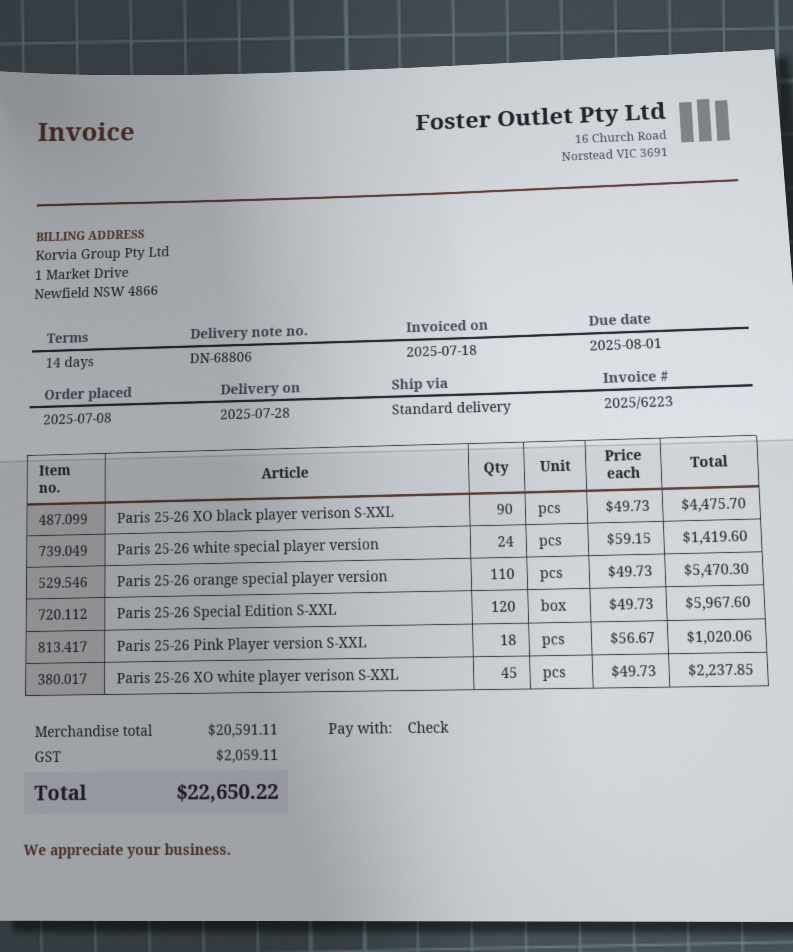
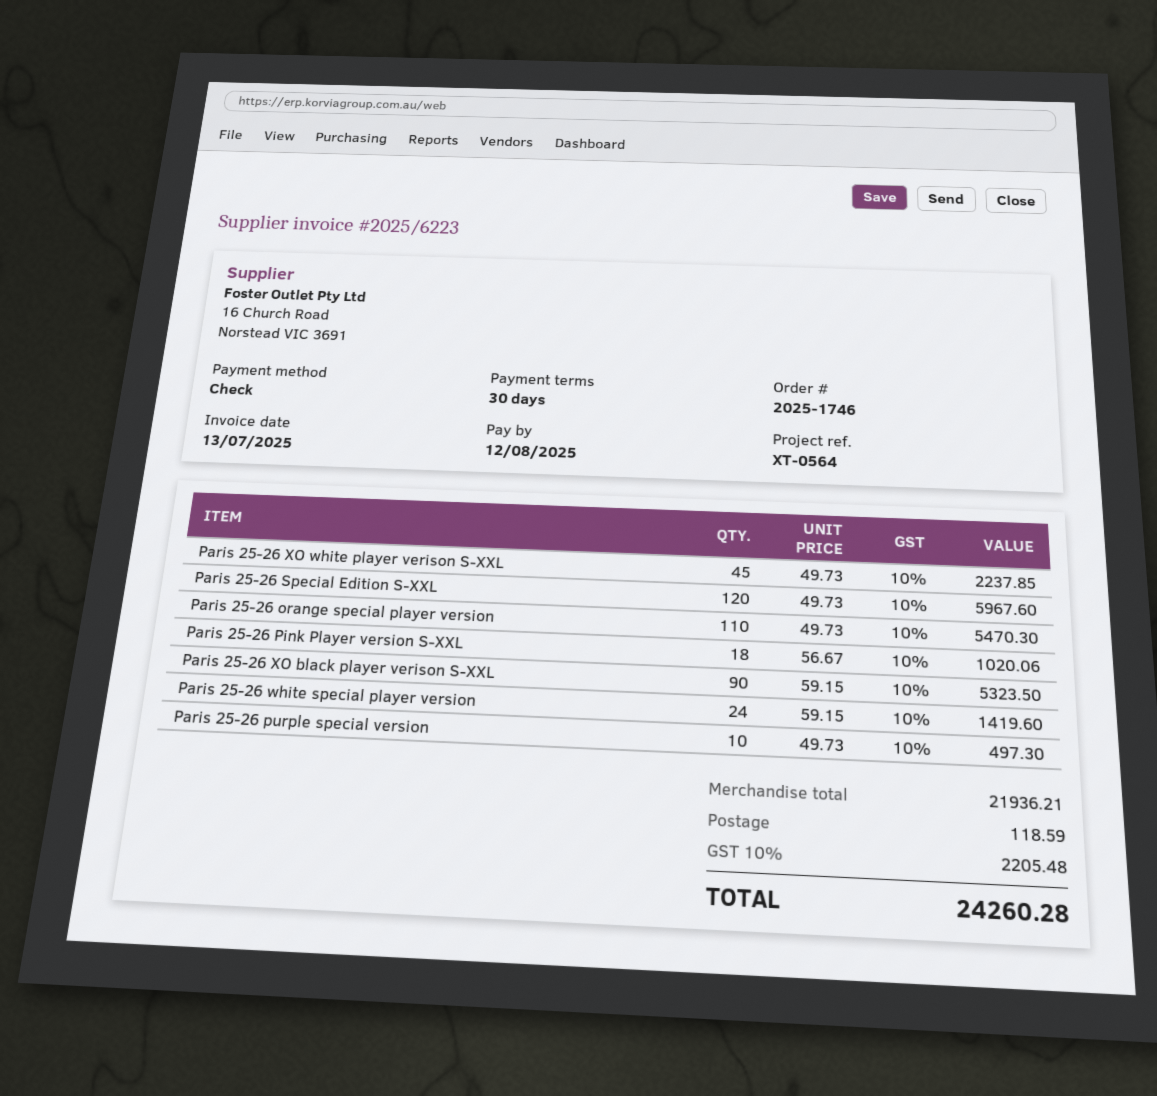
invoice date: 2025-07-18 -> 2025-07-13
payment terms: 14 days -> 30 days
due date: 2025-08-01 -> 2025-08-12
Paris 25-26 XO black player verison S-XXL: 90 x 49.73 = 4475.70 -> 90 x 59.15 = 5323.50
Paris 25-26 purple special version: none -> 10 x 49.73 = 497.30
subtotal: 20591.11 -> 21936.21
shipping: none -> 118.59
tax: 2059.11 -> 2205.48
total: 22650.22 -> 24260.28

